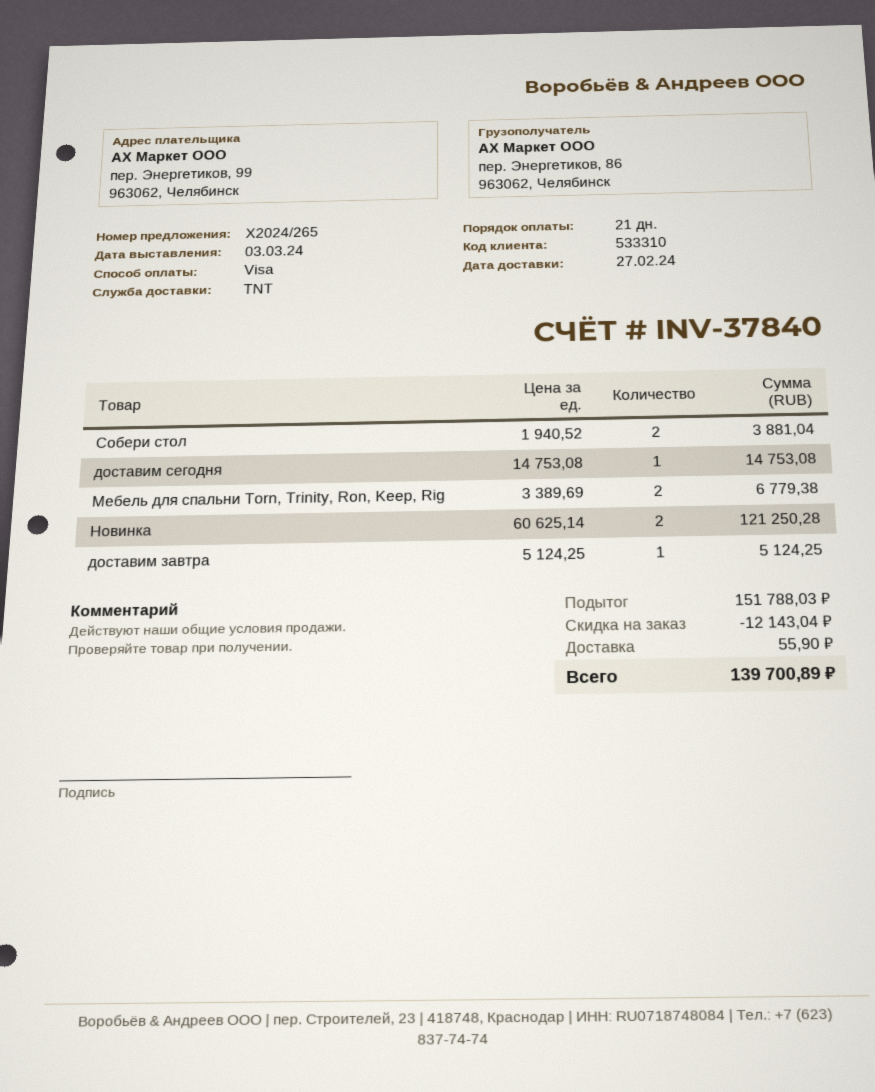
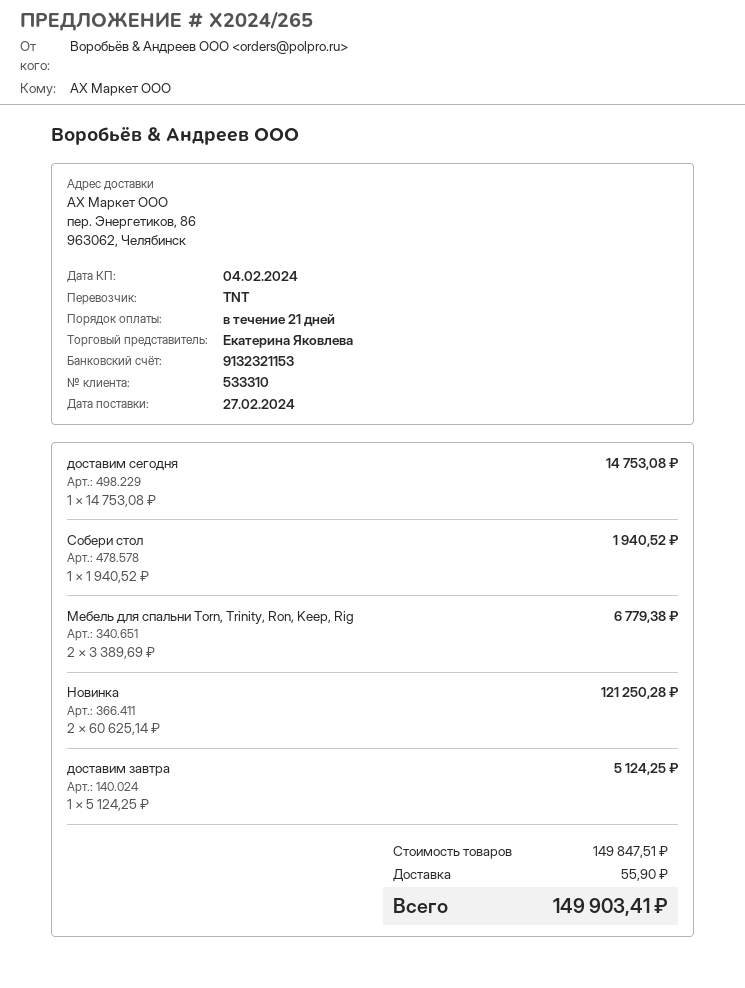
Собери стол: 2 x 1940.52 = 3881.04 -> 1 x 1940.52 = 1940.52
subtotal: 151788.03 -> 149847.51
discount: 12143.04 -> none
total: 139700.89 -> 149903.41

